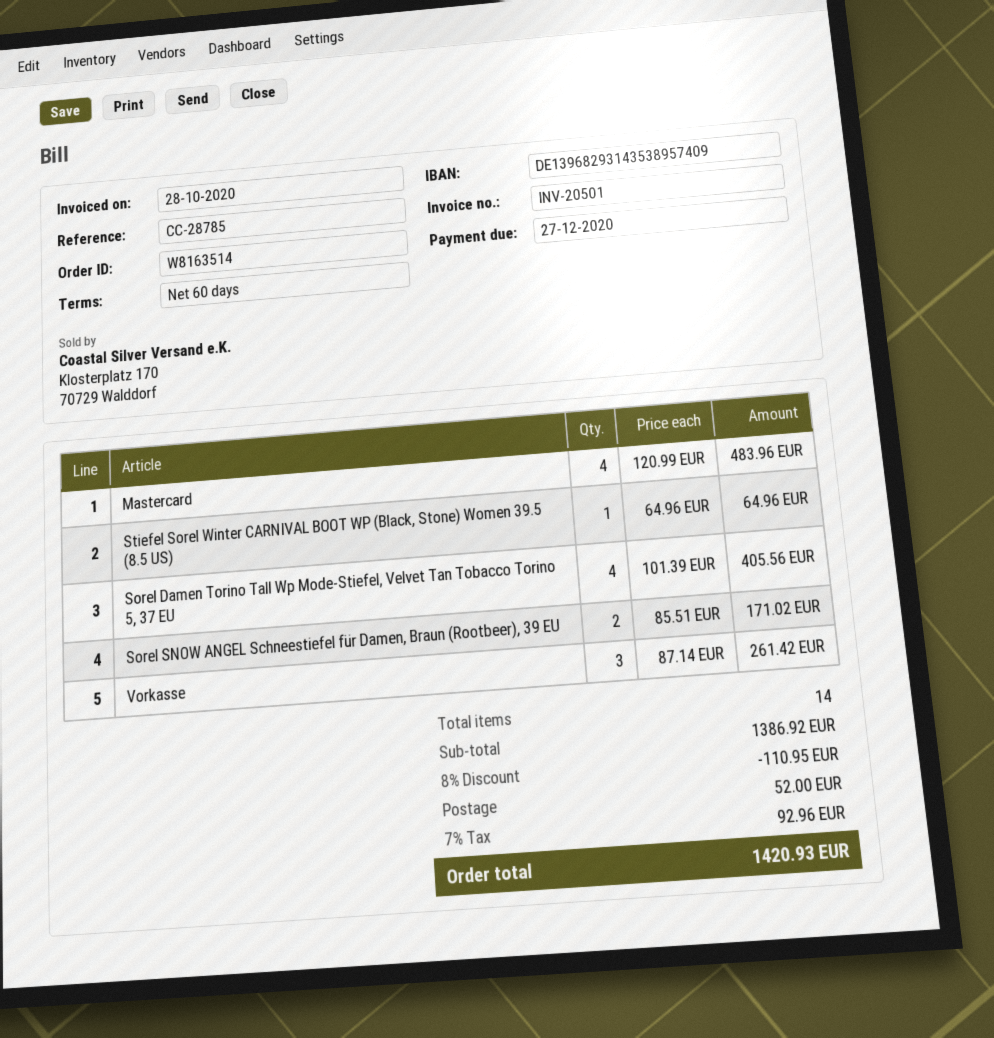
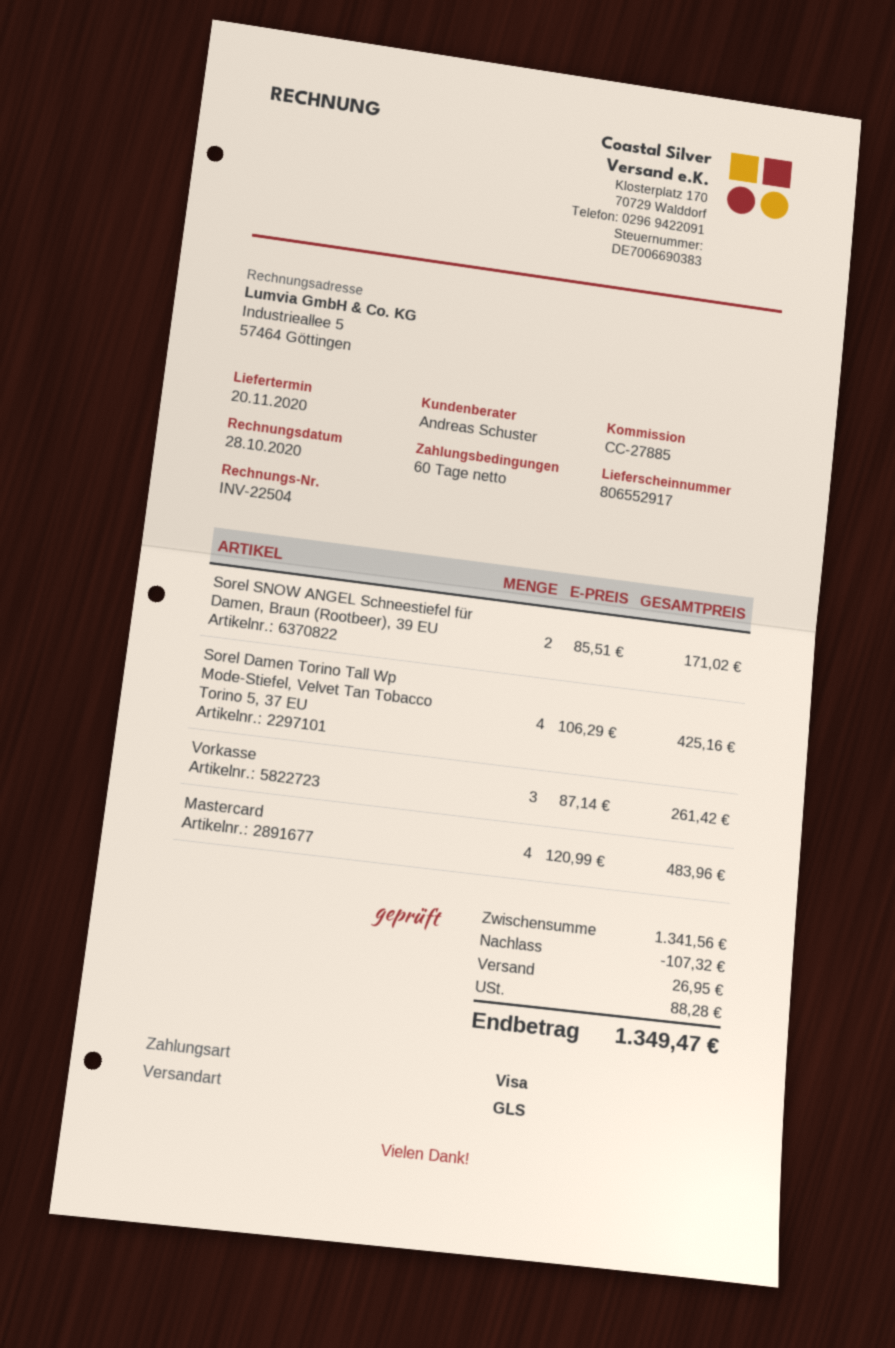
invoice number: INV-20501 -> INV-22504
reference: CC-28785 -> CC-27885
Stiefel Sorel Winter CARNIVAL BOOT WP (Black, Stone) Women 39.5 (8.5 US): 1 x 64.96 = 64.96 -> none
Sorel Damen Torino Tall Wp Mode-Stiefel, Velvet Tan Tobacco Torino 5, 37 EU: 4 x 101.39 = 405.56 -> 4 x 106.29 = 425.16
subtotal: 1386.92 -> 1341.56
discount: 110.95 -> 107.32
shipping: 52.00 -> 26.95
tax: 92.96 -> 88.28
total: 1420.93 -> 1349.47

